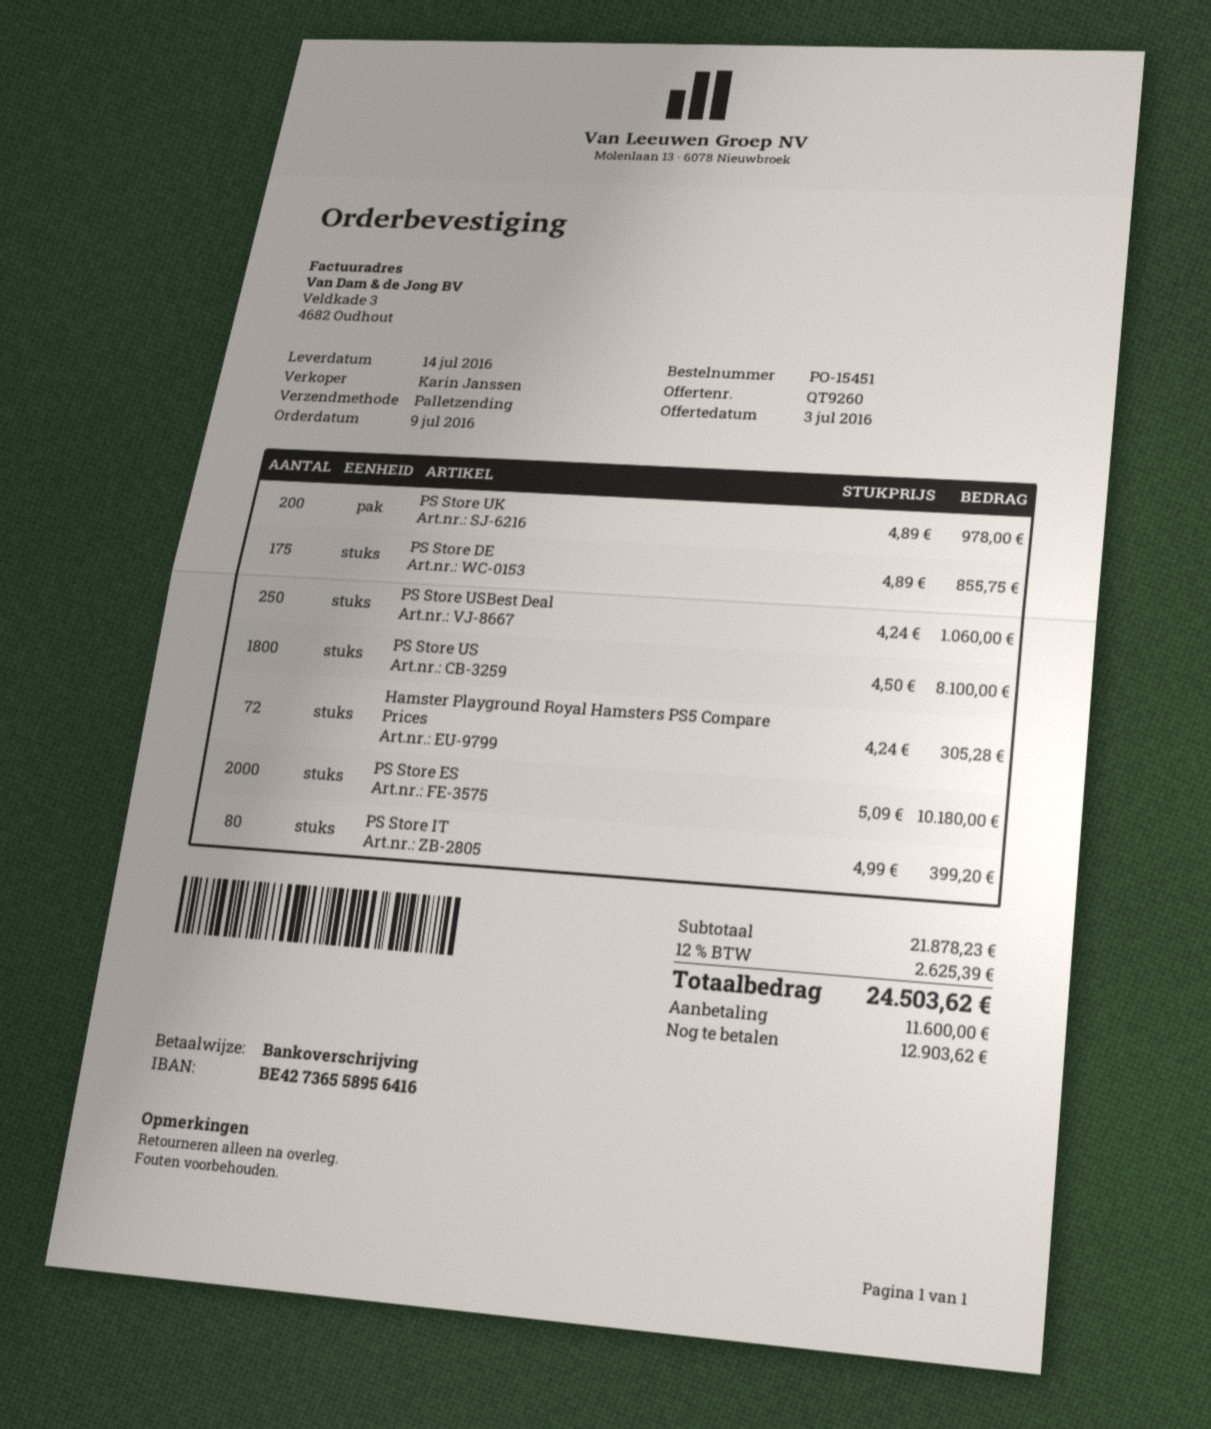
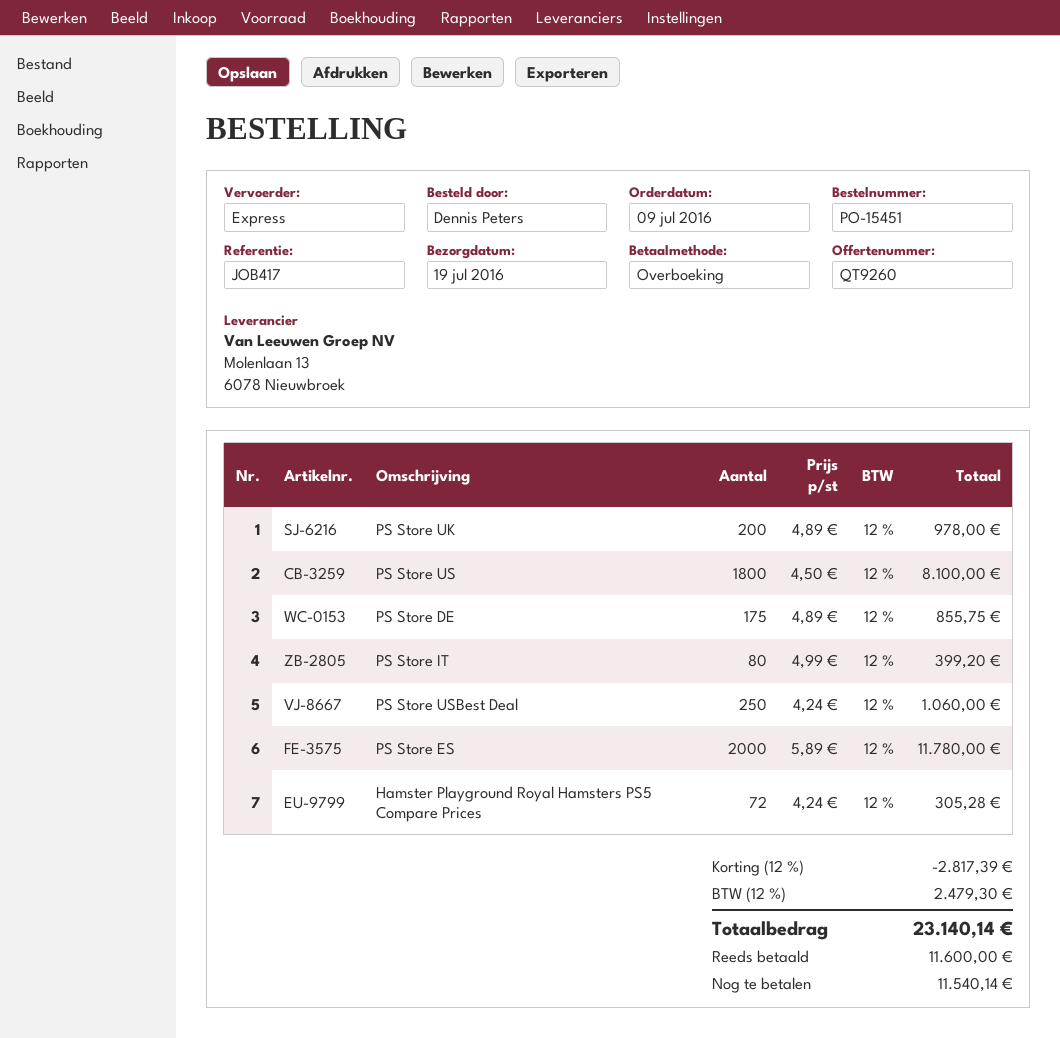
delivery date: 2016-07-14 -> 2016-07-19
shipping method: pallet freight -> express
PS Store ES: 2000 x 5.09 = 10180.00 -> 2000 x 5.89 = 11780.00
discount: none -> 12% = 2817.39
tax: 12% = 2625.39 -> 12% = 2479.30
total: 24503.62 -> 23140.14
balance: 12903.62 -> 11540.14

